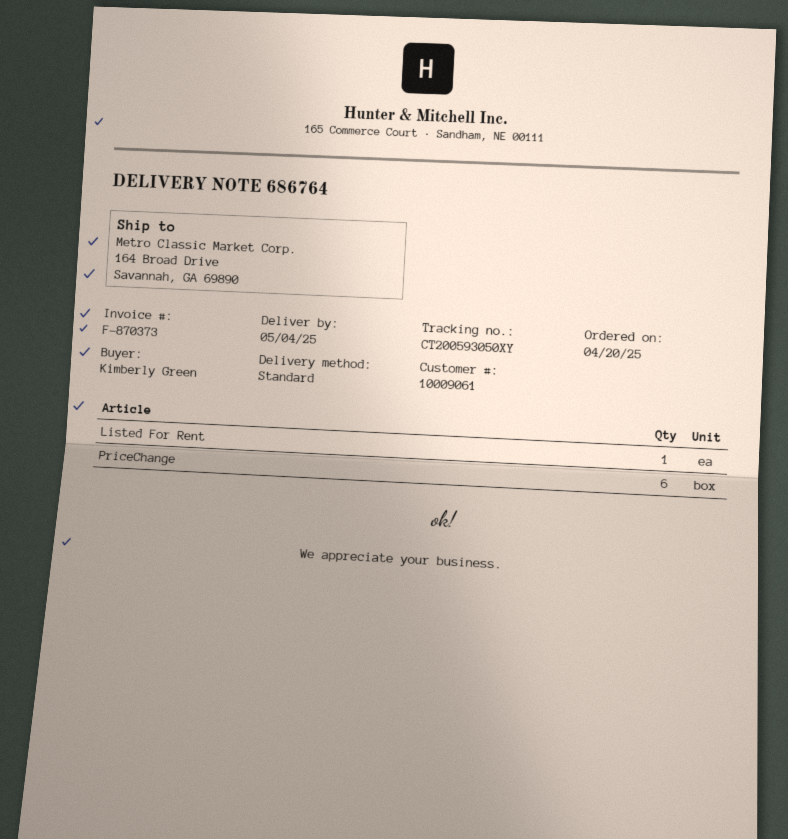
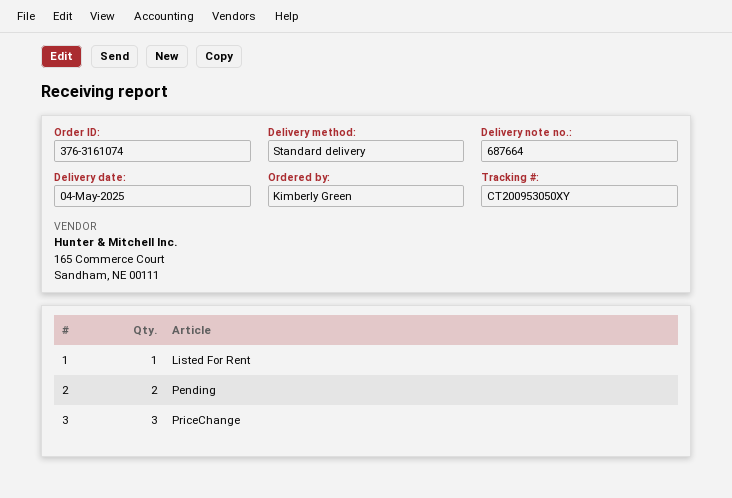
delivery note number: 686764 -> 687664
tracking number: CT200593050XY -> CT200953050XY
PriceChange: 6 -> 3
Pending: none -> 2

